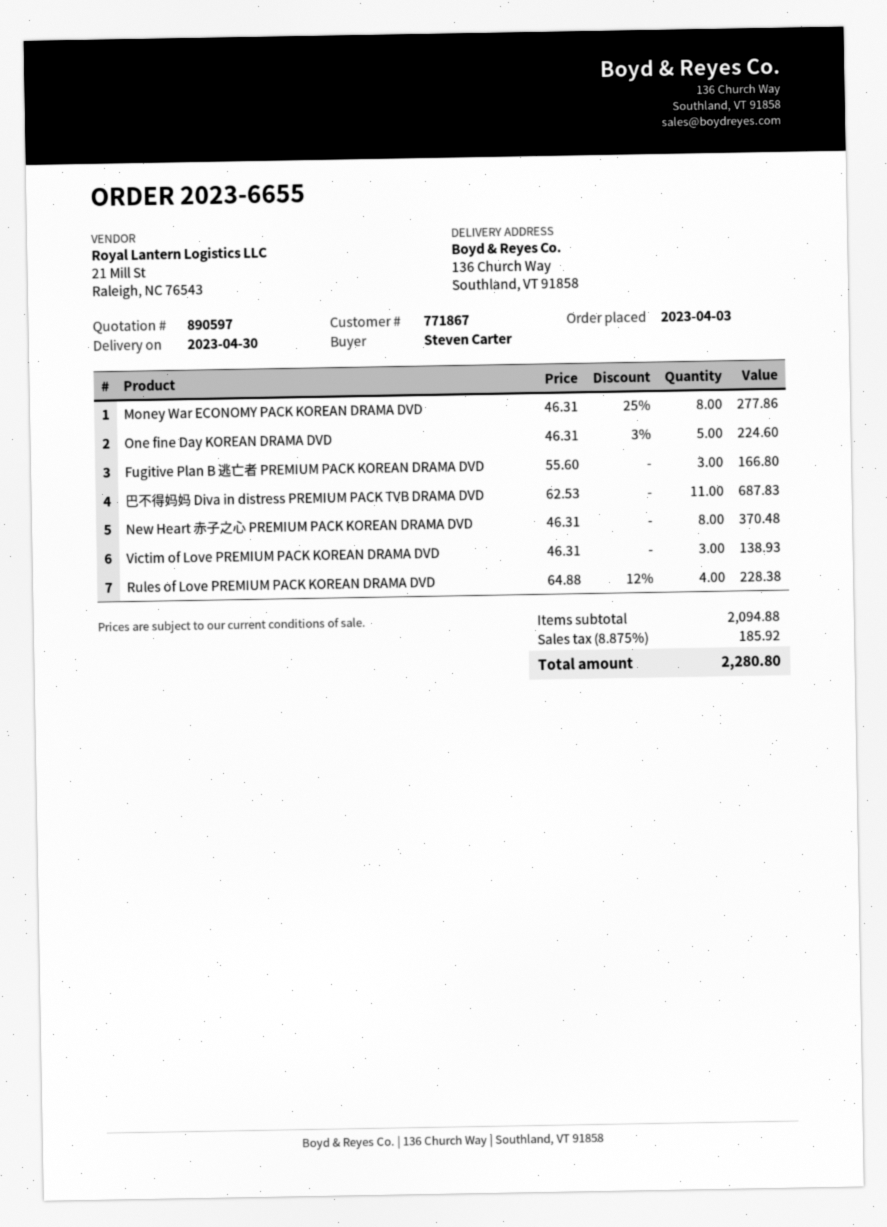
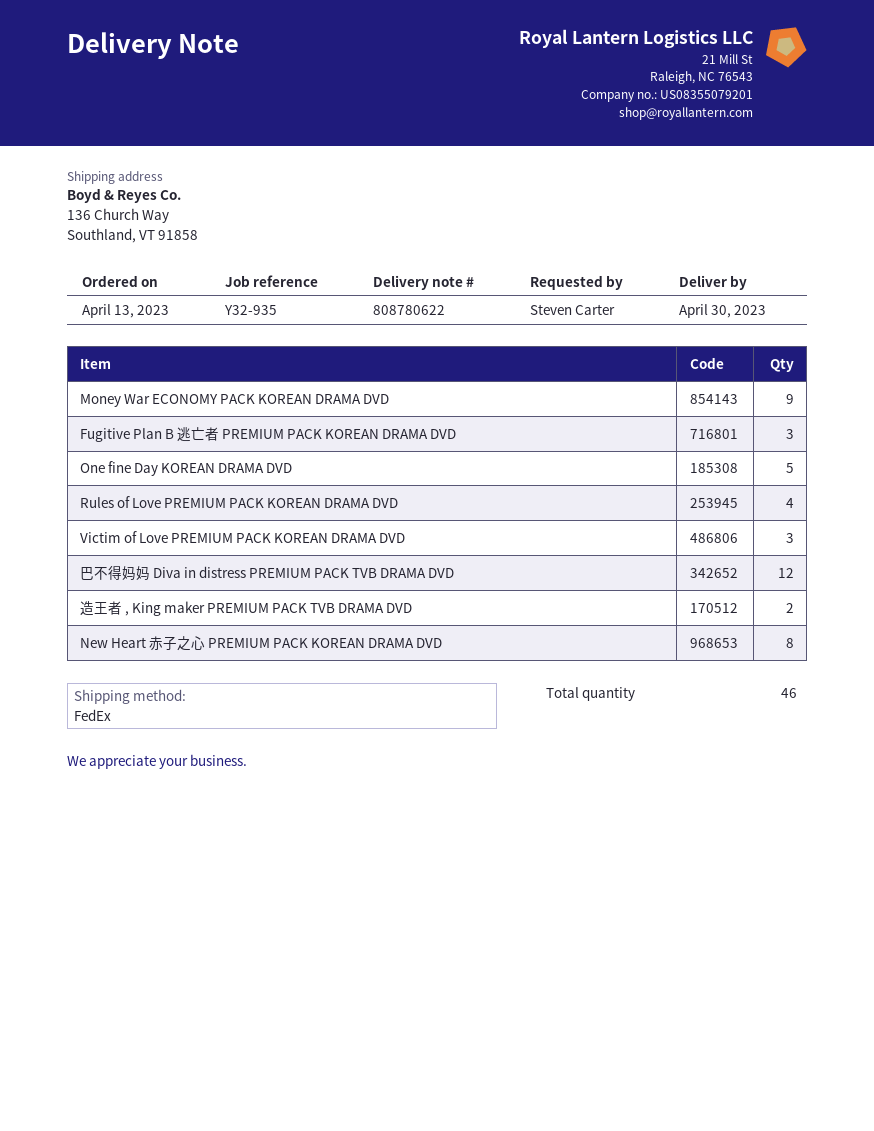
order date: 2023-04-03 -> 2023-04-13
Money War ECONOMY PACK KOREAN DRAMA DVD: 8 -> 9
巴不得妈妈 Diva in distress PREMIUM PACK TVB DRAMA DVD: 11 -> 12
造王者 , King maker PREMIUM PACK TVB DRAMA DVD: none -> 2

